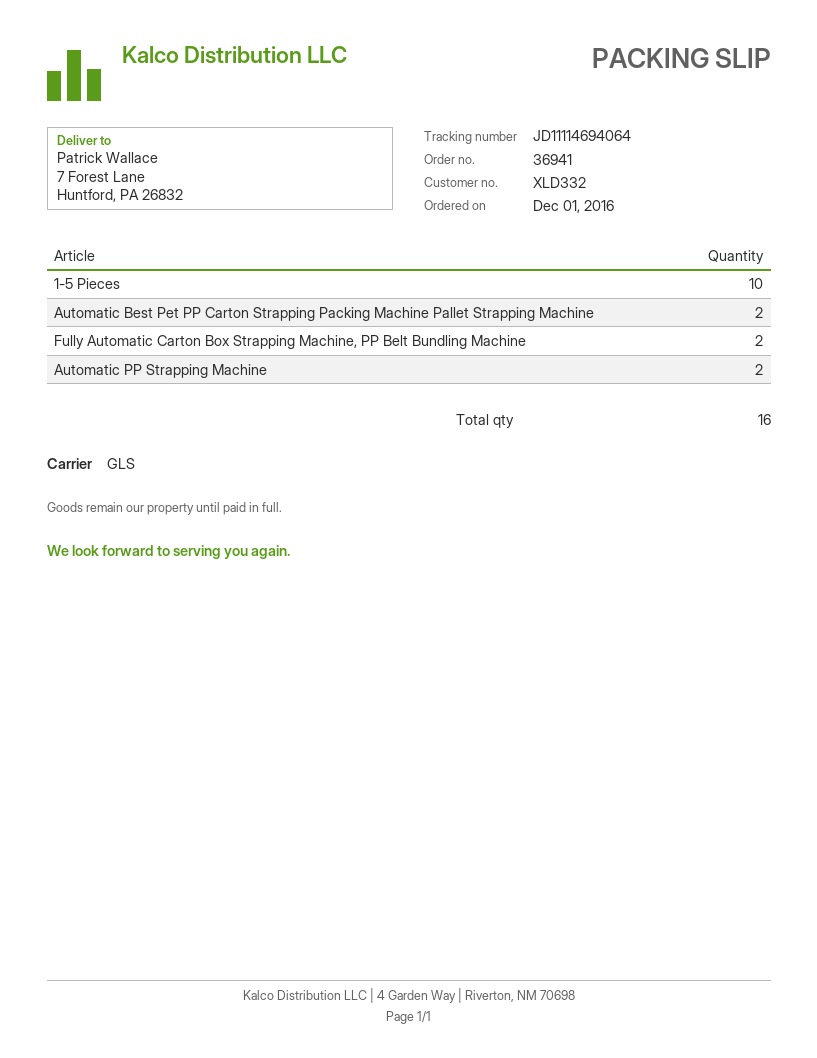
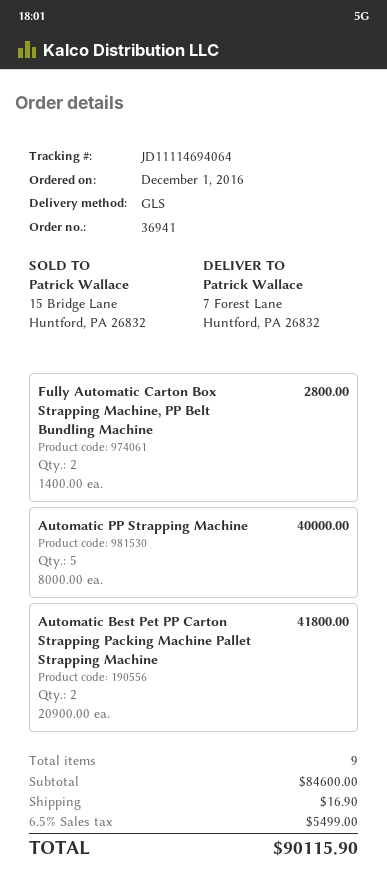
1-5 Pieces: 10 -> none
Automatic PP Strapping Machine: 2 -> 5
total quantity: 16 -> 9

